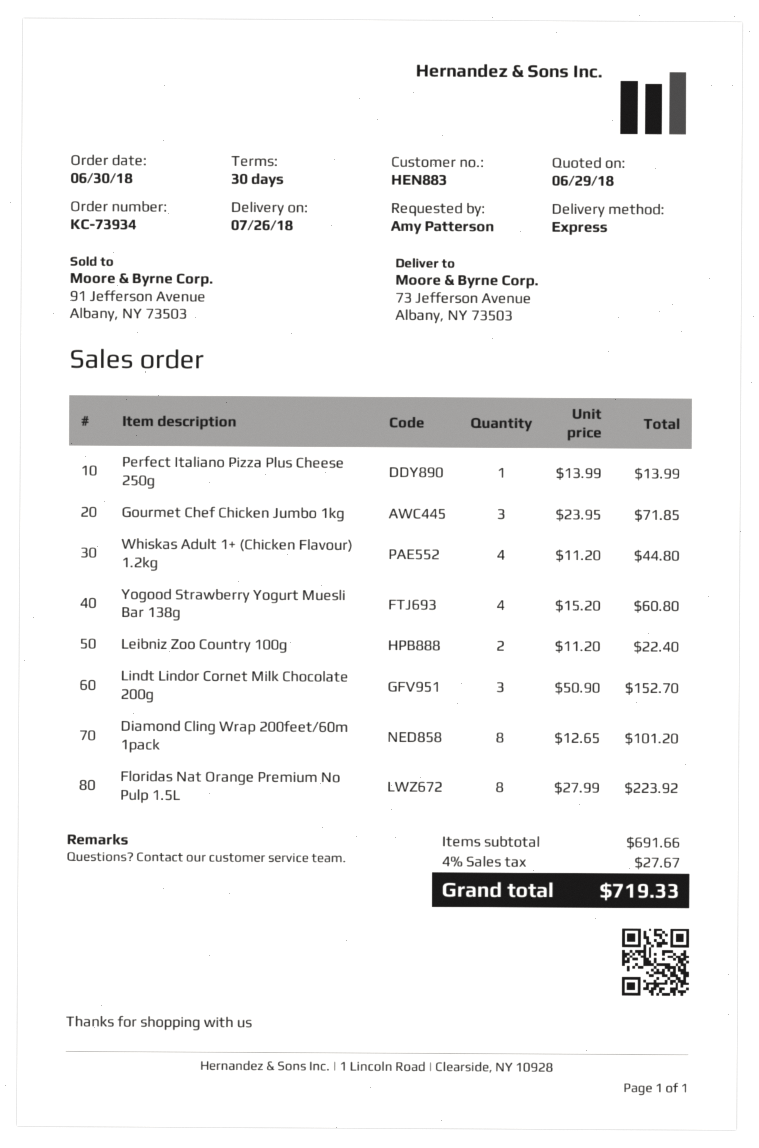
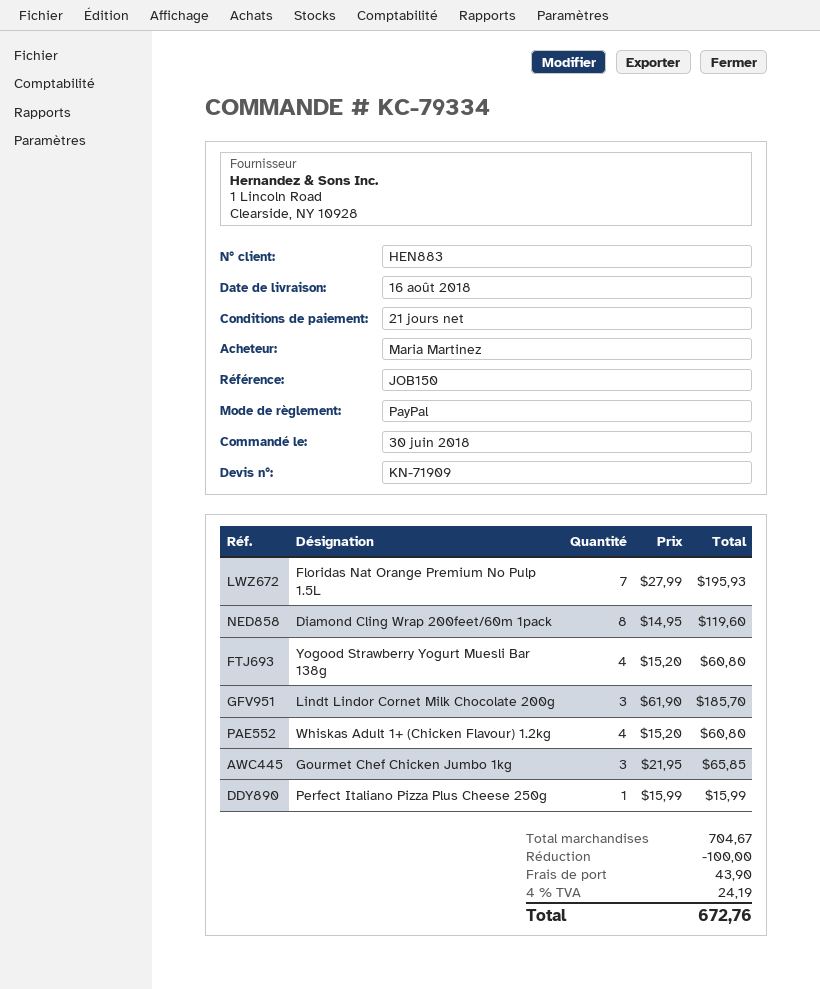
order number: KC-73934 -> KC-79334
delivery date: 2018-07-26 -> 2018-08-16
payment terms: 30 days -> 21 days
ordered by: Amy Patterson -> Maria Martinez
Perfect Italiano Pizza Plus Cheese 250g: 1 x 13.99 = 13.99 -> 1 x 15.99 = 15.99
Gourmet Chef Chicken Jumbo 1kg: 3 x 23.95 = 71.85 -> 3 x 21.95 = 65.85
Whiskas Adult 1+ (Chicken Flavour) 1.2kg: 4 x 11.20 = 44.80 -> 4 x 15.20 = 60.80
Leibniz Zoo Country 100g: 2 x 11.20 = 22.40 -> none
Lindt Lindor Cornet Milk Chocolate 200g: 3 x 50.90 = 152.70 -> 3 x 61.90 = 185.70
Diamond Cling Wrap 200feet/60m 1pack: 8 x 12.65 = 101.20 -> 8 x 14.95 = 119.60
Floridas Nat Orange Premium No Pulp 1.5L: 8 x 27.99 = 223.92 -> 7 x 27.99 = 195.93
subtotal: 691.66 -> 704.67
discount: none -> 100.00
shipping: none -> 43.90
tax: 4% = 27.67 -> 4% = 24.19
total: 719.33 -> 672.76

